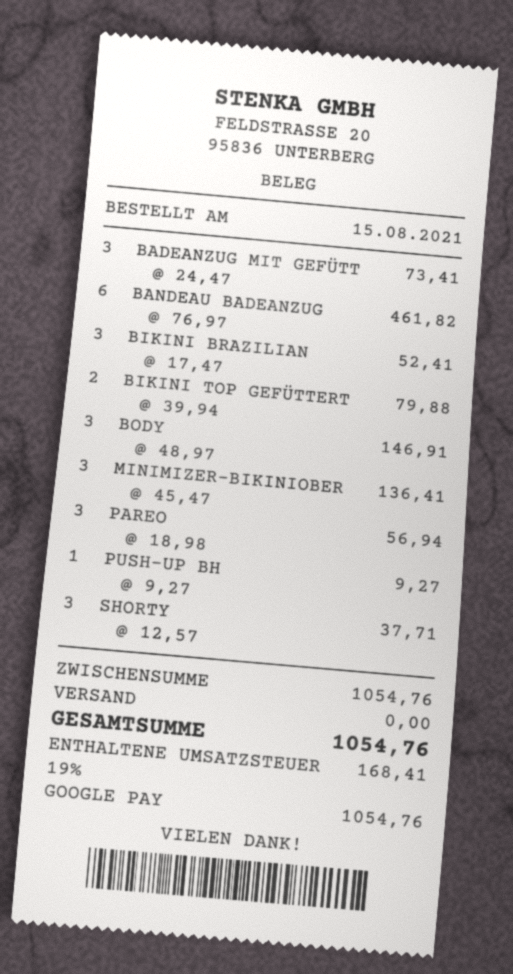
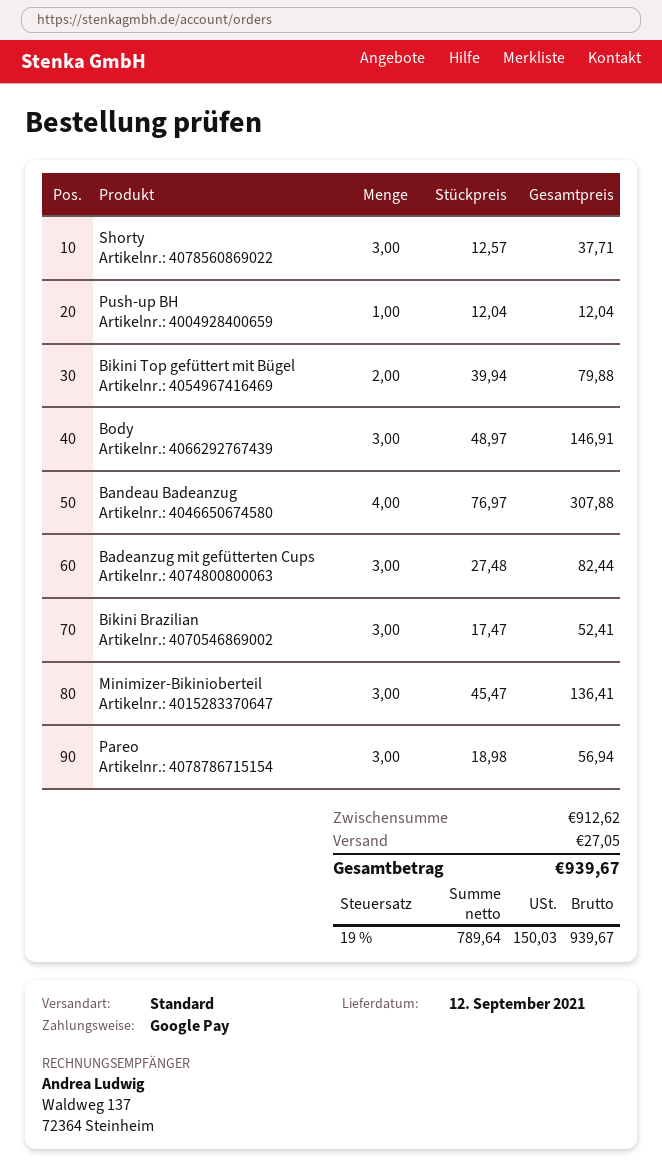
BADEANZUG MIT GEFÜTT: 3 x 24.47 = 73.41 -> 3 x 27.48 = 82.44
BANDEAU BADEANZUG: 6 x 76.97 = 461.82 -> 4 x 76.97 = 307.88
PUSH-UP BH: 1 x 9.27 = 9.27 -> 1 x 12.04 = 12.04
subtotal: 1054.76 -> 912.62
shipping: 0.00 -> 27.05
tax: 19% = 168.41 -> 19% = 150.03
total: 1054.76 -> 939.67

